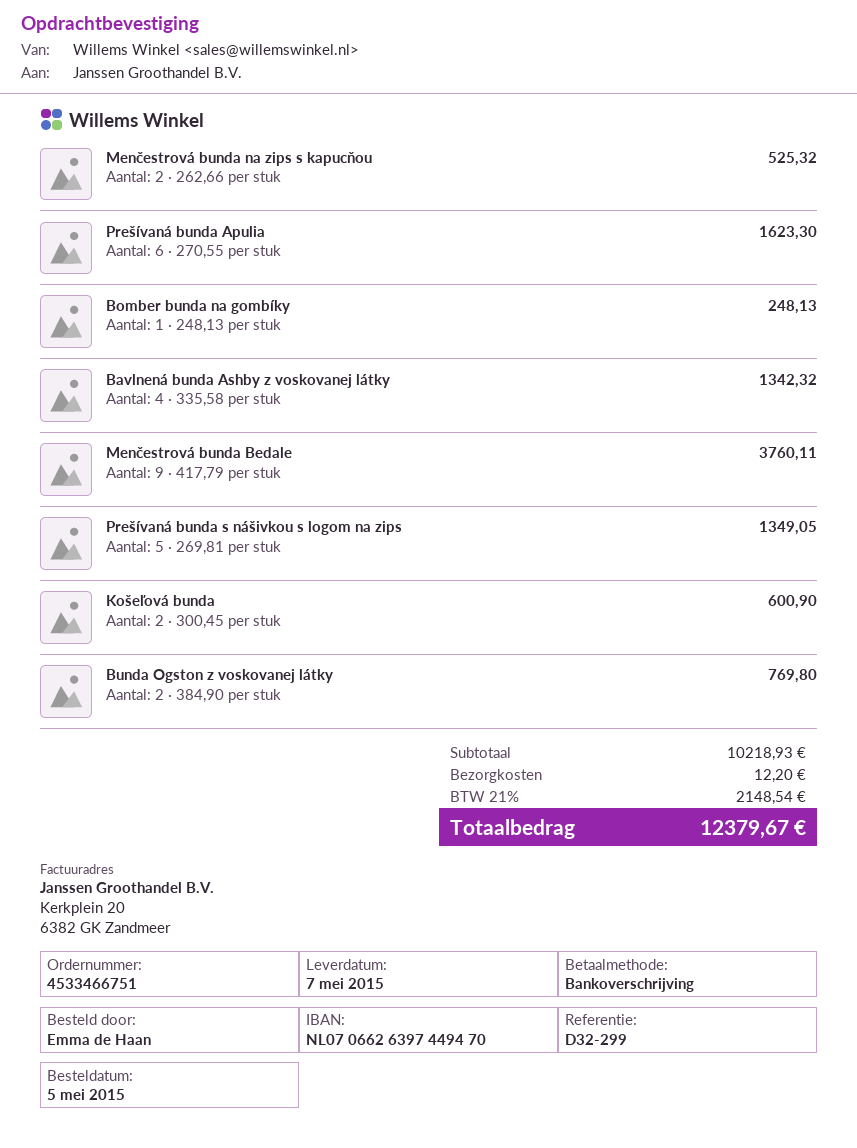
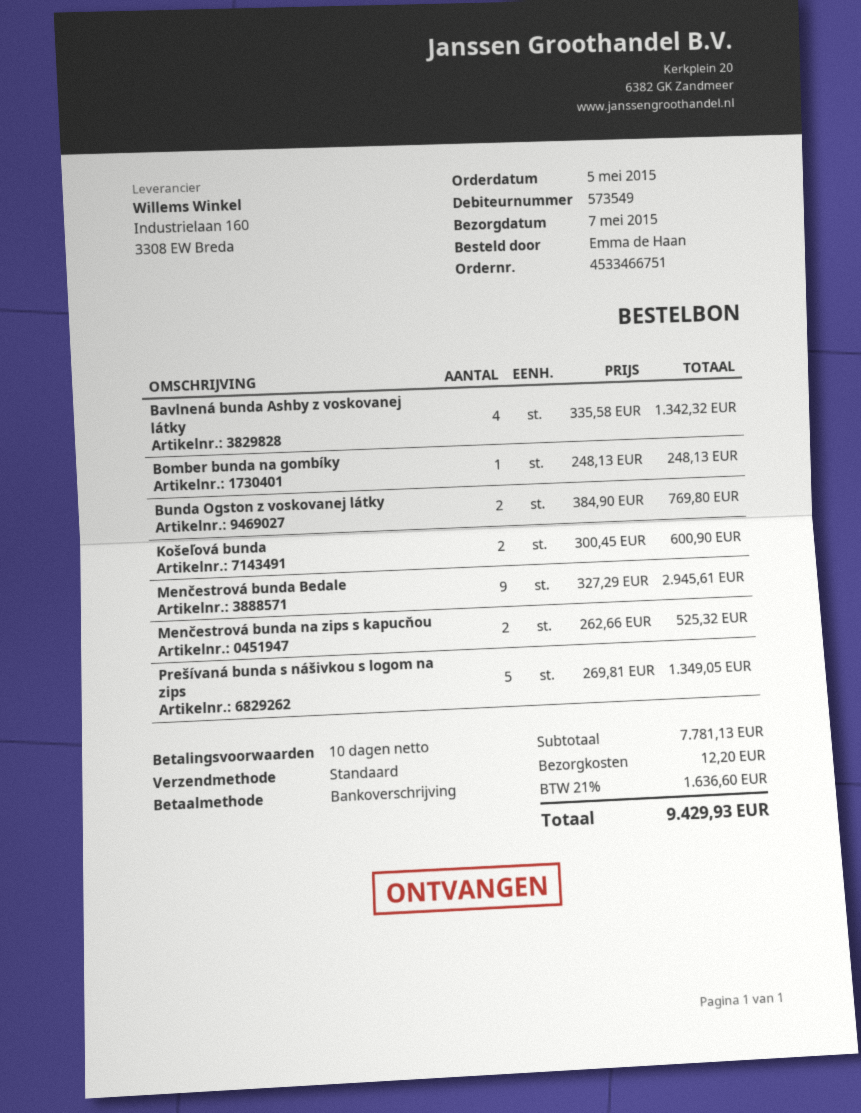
Prešívaná bunda Apulia: 6 x 270.55 = 1623.30 -> none
Menčestrová bunda Bedale: 9 x 417.79 = 3760.11 -> 9 x 327.29 = 2945.61
subtotal: 10218.93 -> 7781.13
tax: 21% = 2148.54 -> 21% = 1636.60
total: 12379.67 -> 9429.93

